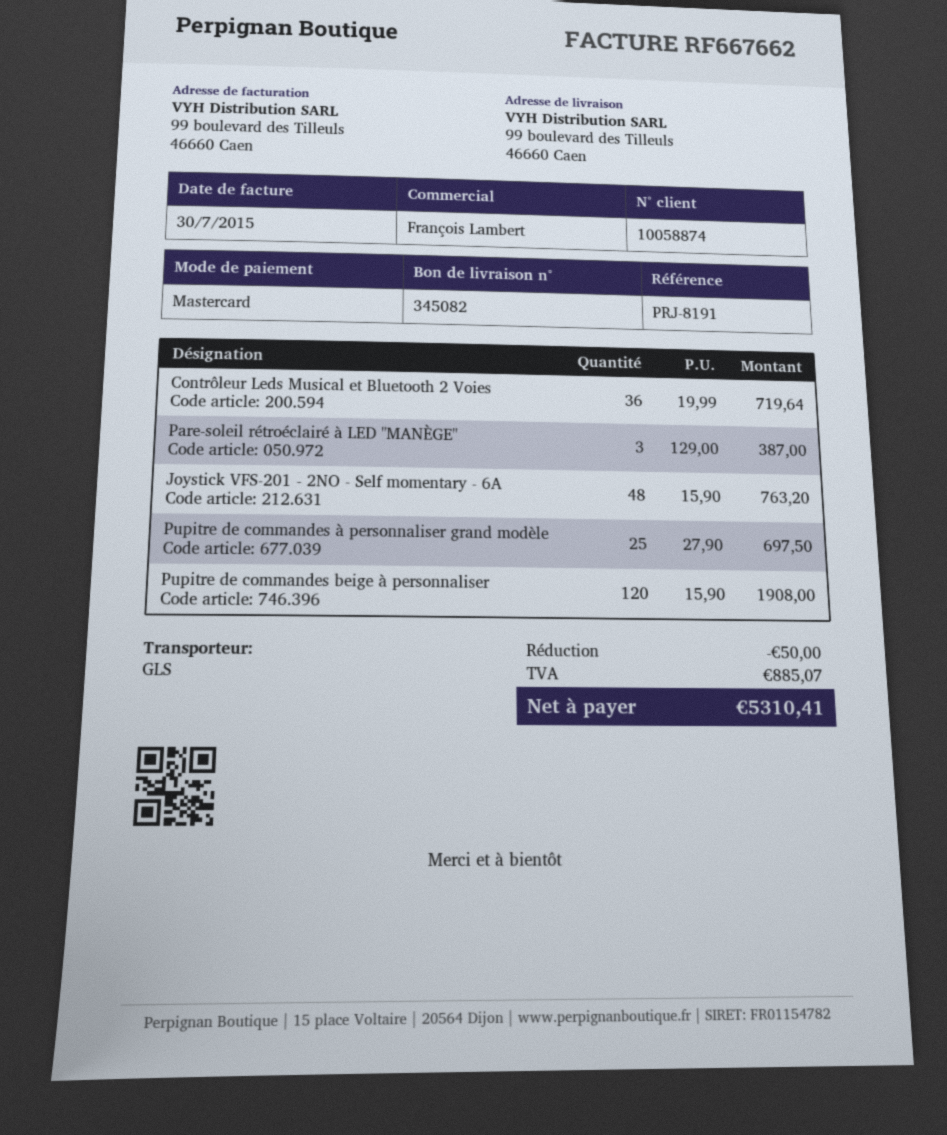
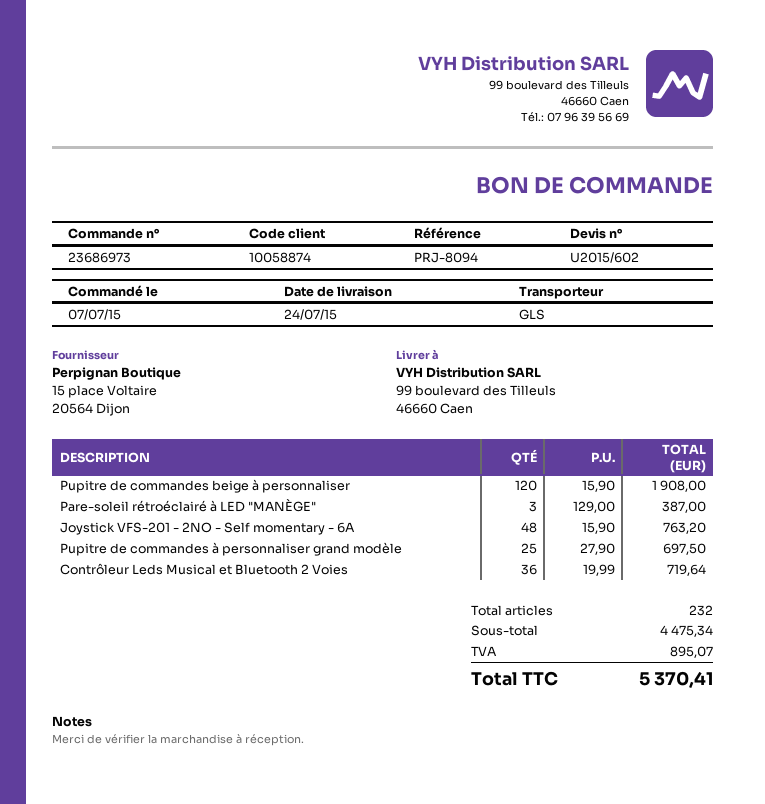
reference: PRJ-8191 -> PRJ-8094
discount: 50.00 -> none
tax: 885.07 -> 895.07
total: 5310.41 -> 5370.41

